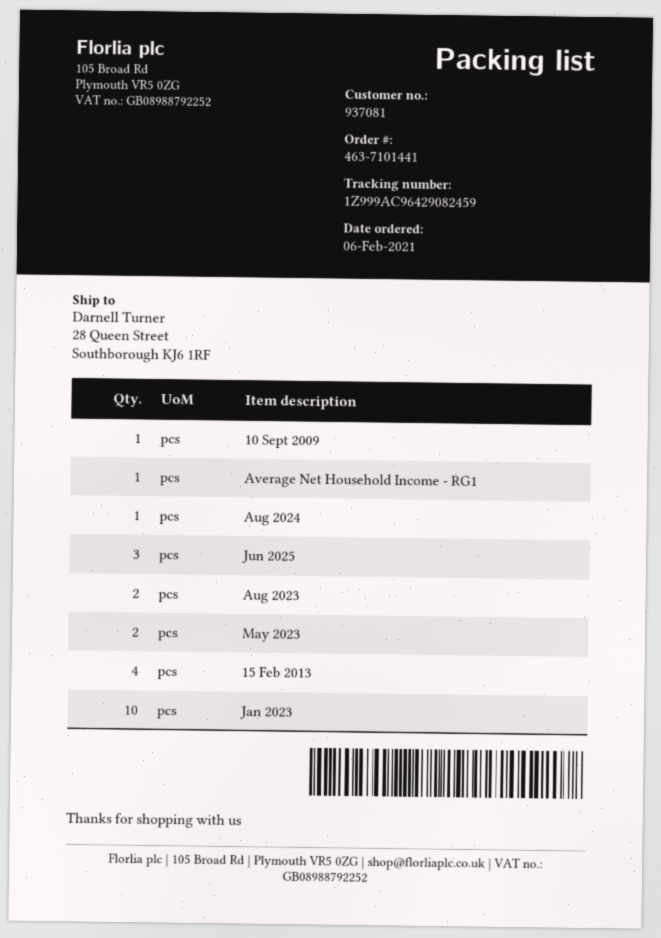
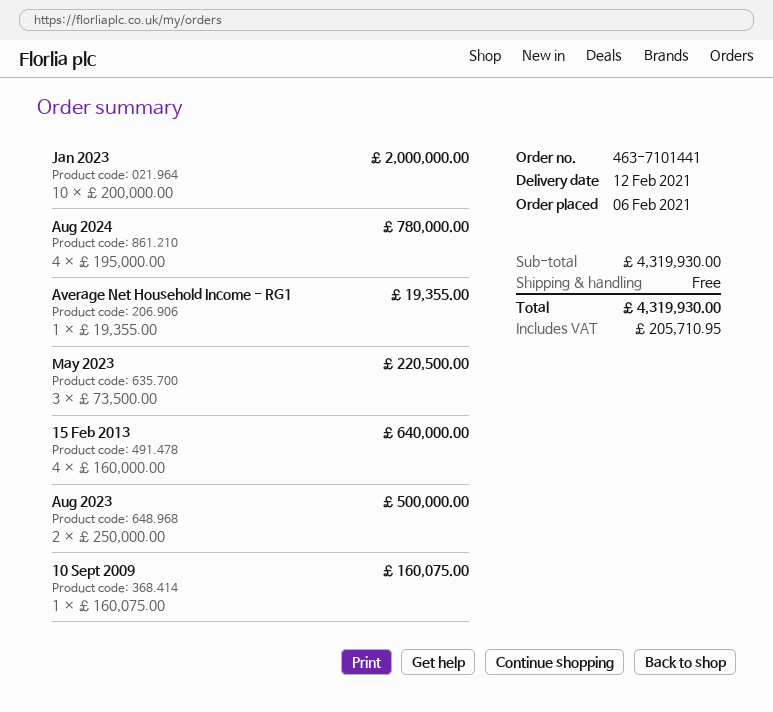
Aug 2024: 1 -> 4
Jun 2025: 3 -> none
May 2023: 2 -> 3

